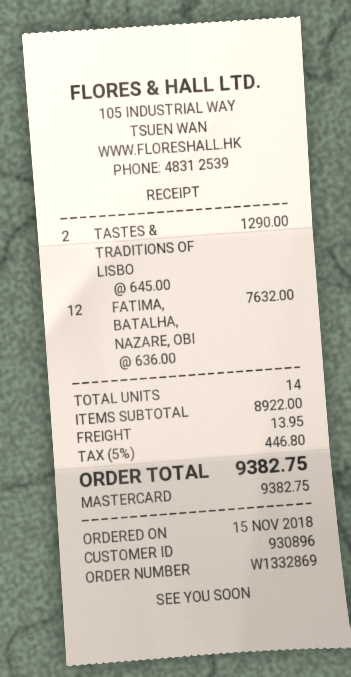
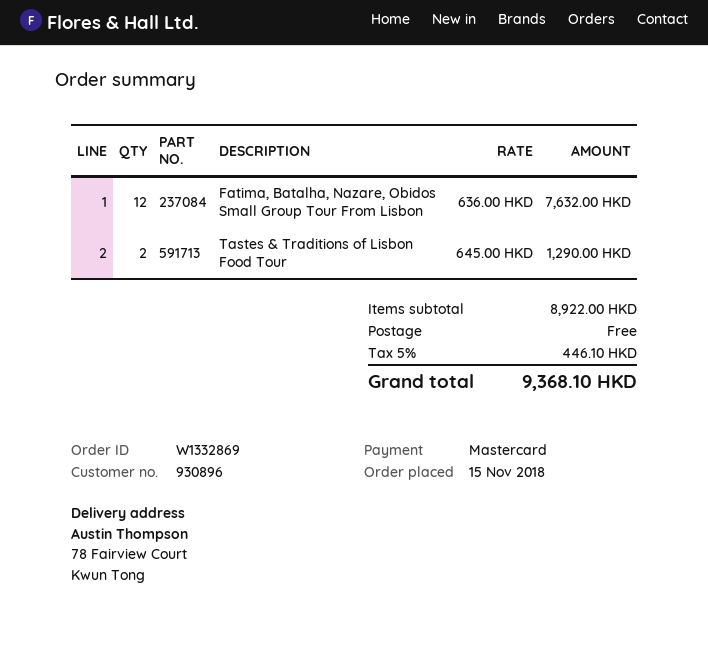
shipping: 13.95 -> 0.00
tax: 5% = 446.80 -> 5% = 446.10
total: 9382.75 -> 9368.10

